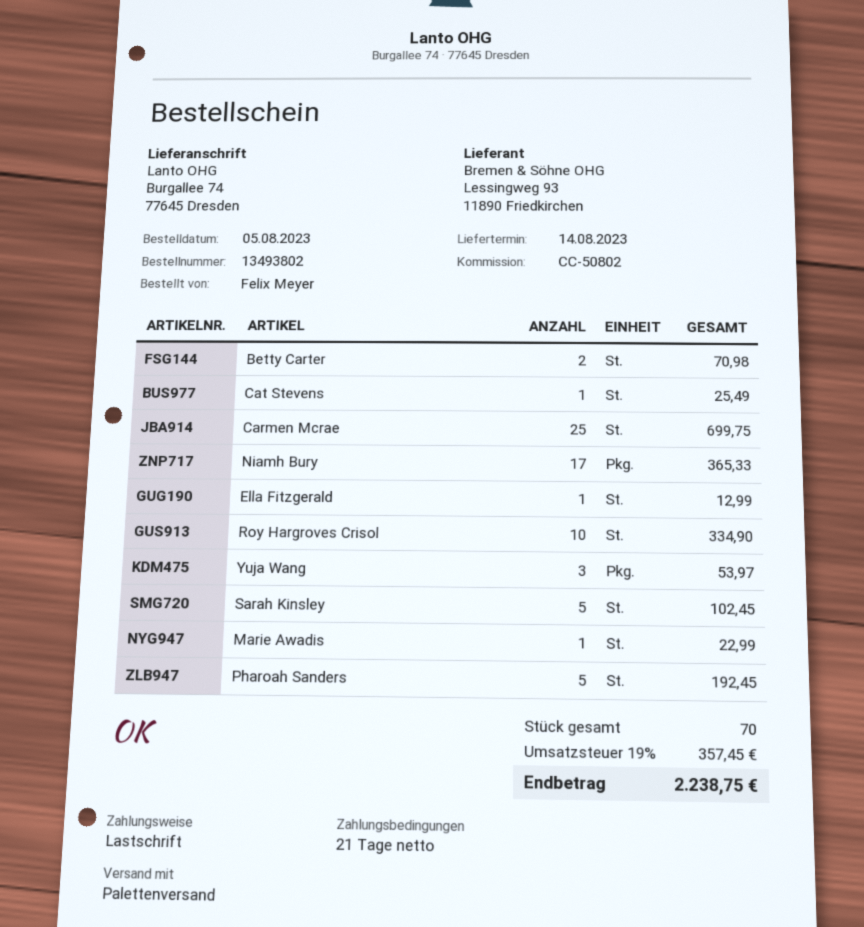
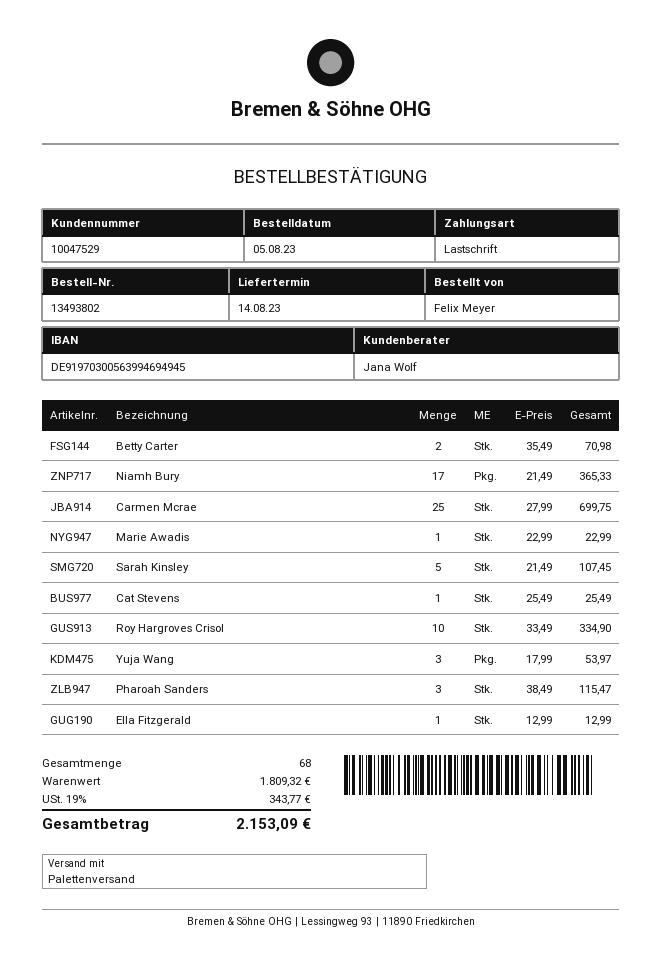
Sarah Kinsley: 5 for 102.45 -> 5 for 107.45
Pharoah Sanders: 5 for 192.45 -> 3 for 115.47
total quantity: 70 -> 68
tax: 19% = 357.45 -> 19% = 343.77
total: 2238.75 -> 2153.09

